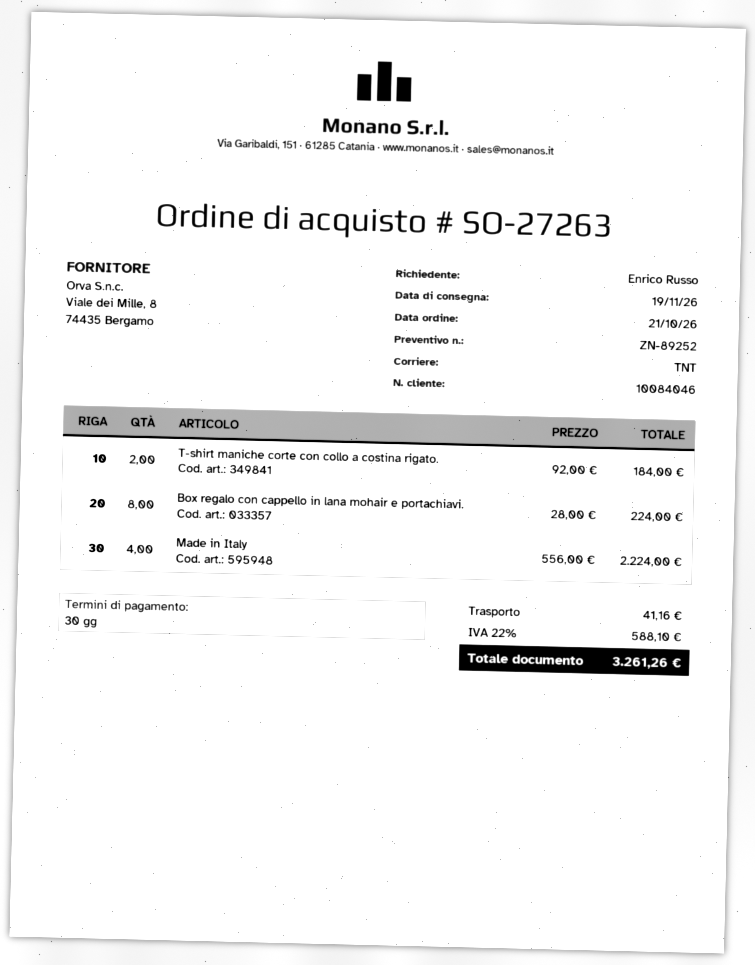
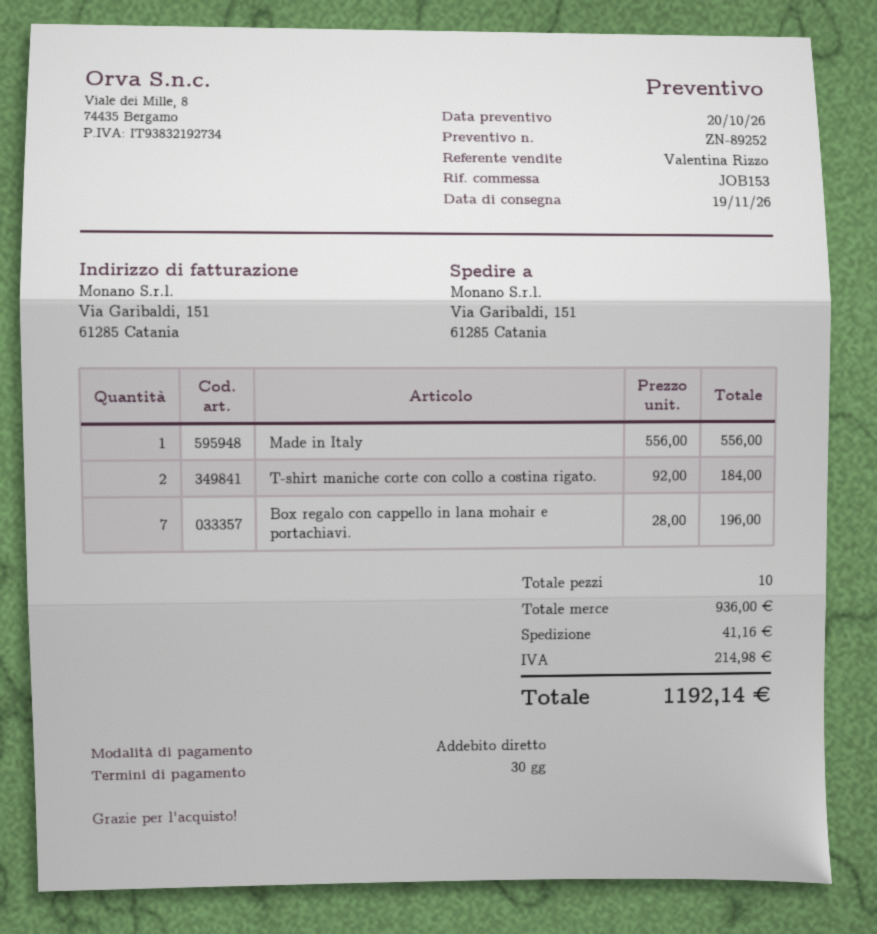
Box regalo con cappello in lana mohair e portachiavi.: 8 x 28.00 = 224.00 -> 7 x 28.00 = 196.00
Made in Italy: 4 x 556.00 = 2224.00 -> 1 x 556.00 = 556.00
tax: 588.10 -> 214.98
total: 3261.26 -> 1192.14

